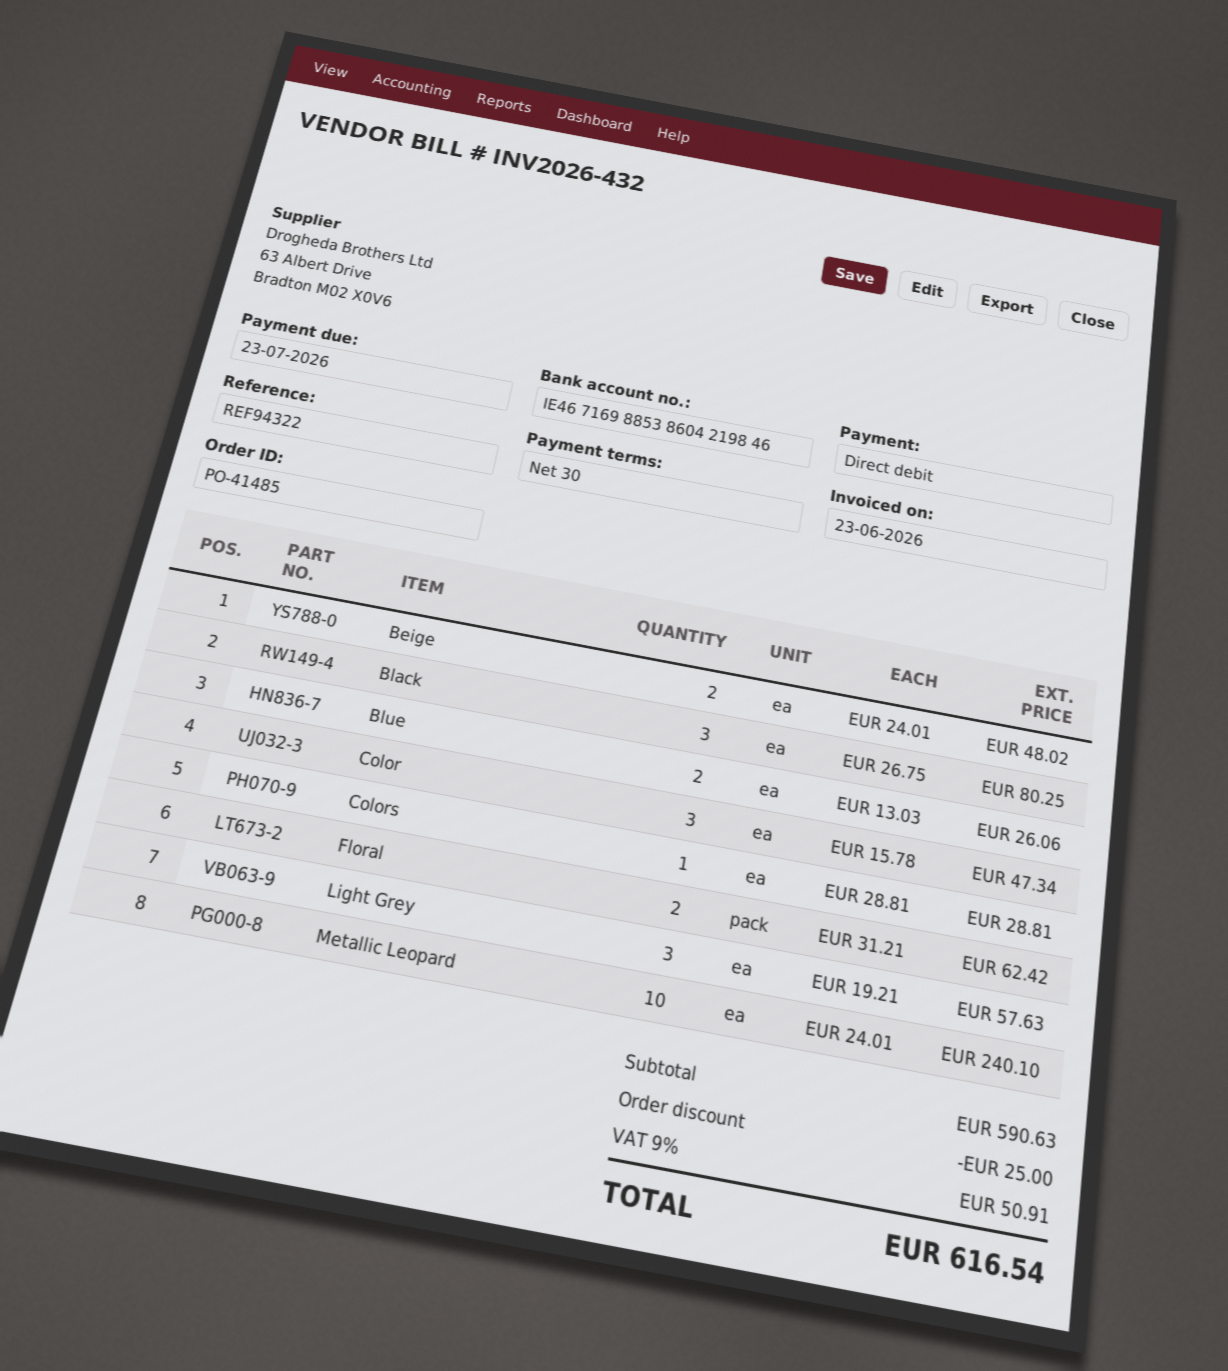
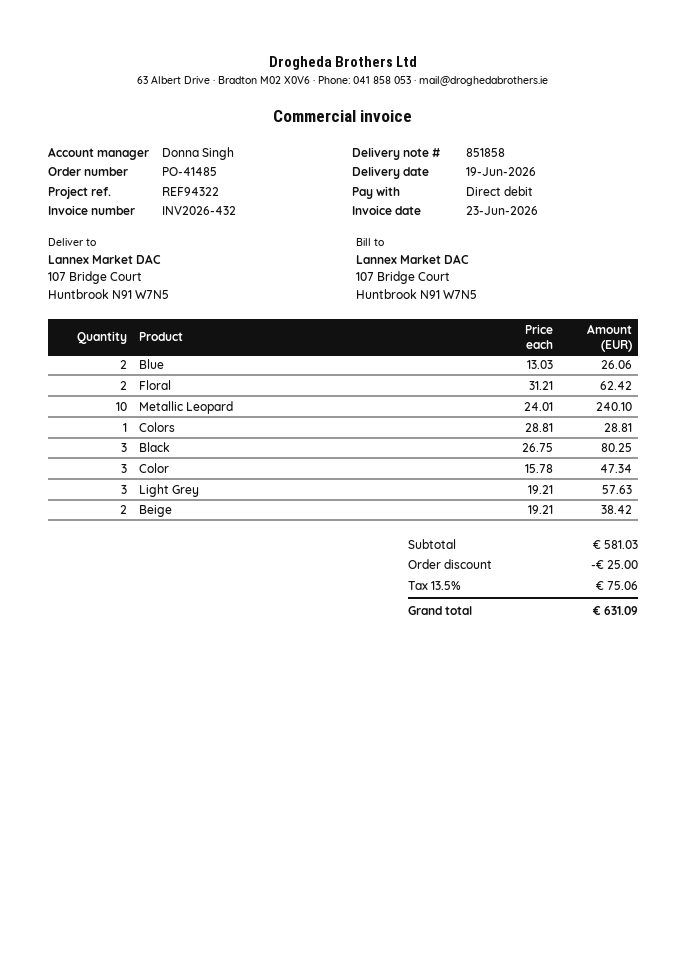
Beige: 2 x 24.01 = 48.02 -> 2 x 19.21 = 38.42
subtotal: 590.63 -> 581.03
tax: 9% = 50.91 -> 13.5% = 75.06
total: 616.54 -> 631.09

